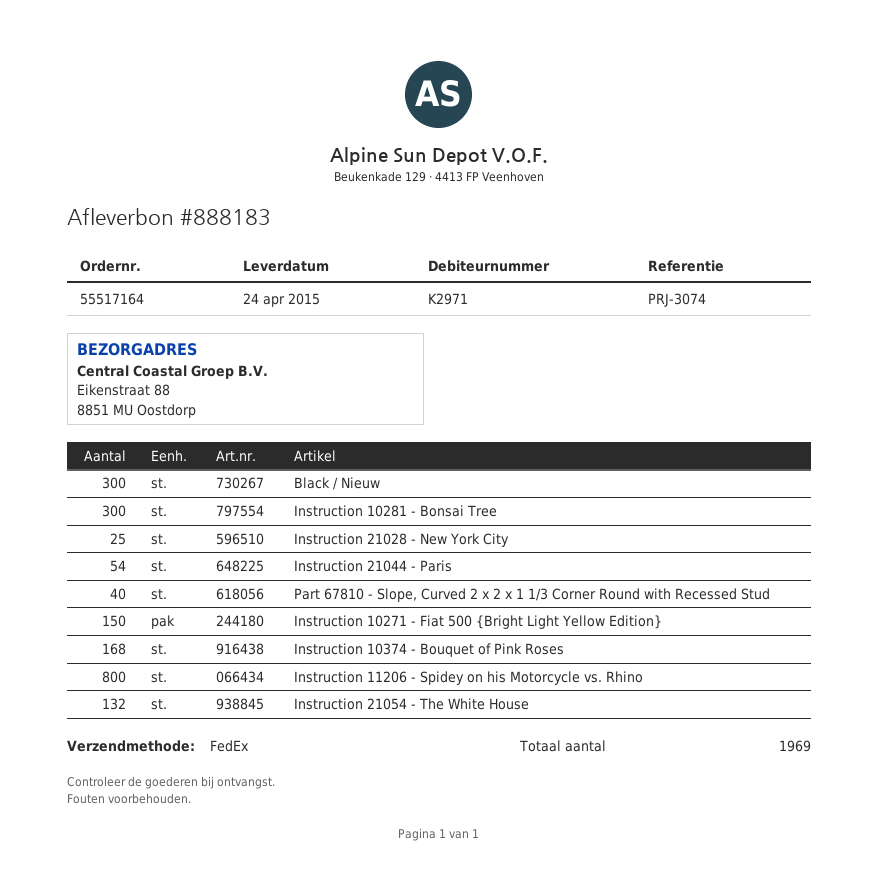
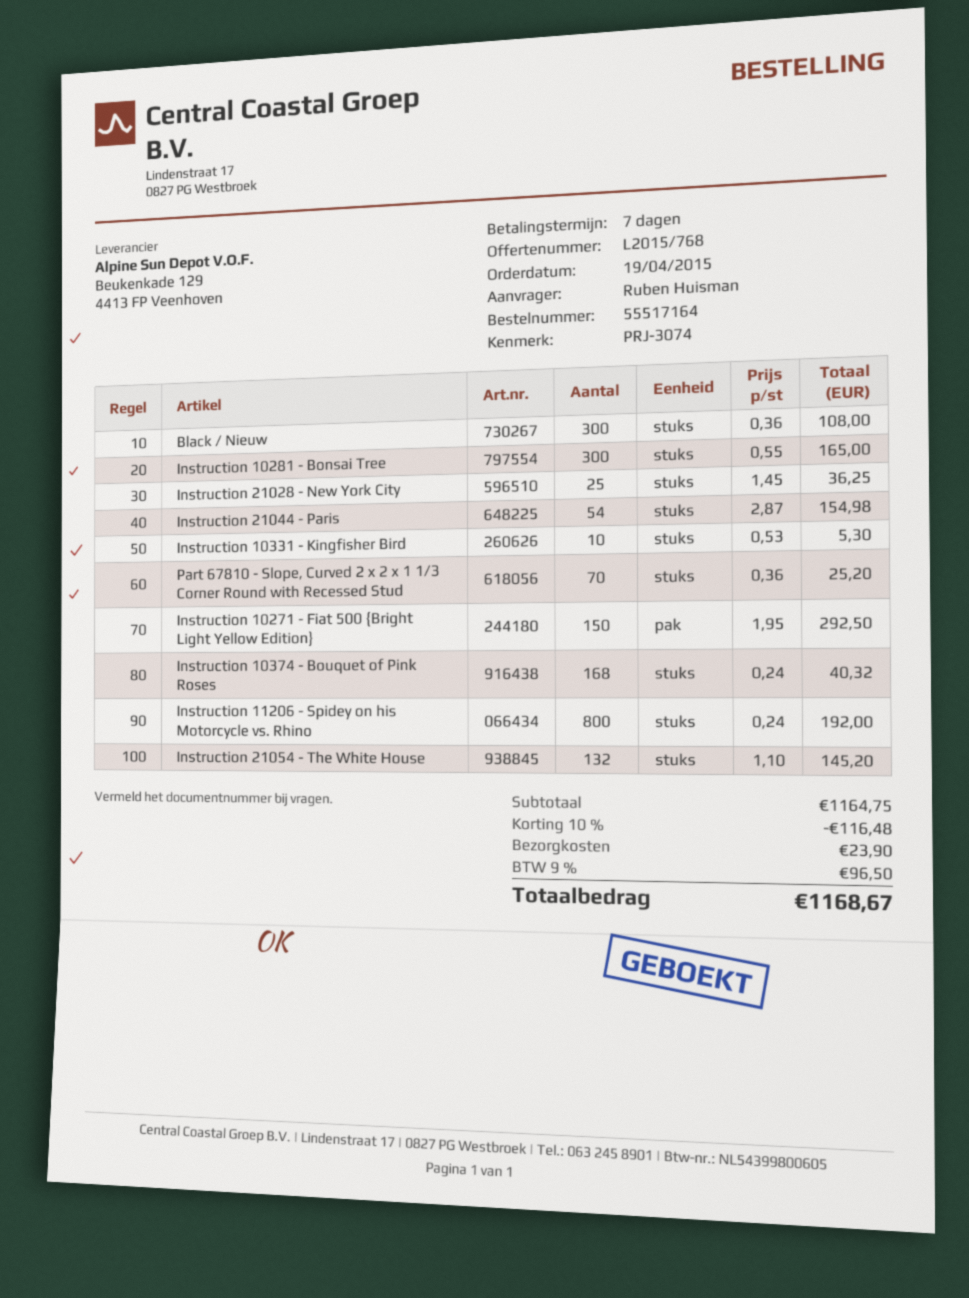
Part 67810 - Slope, Curved 2 x 2 x 1 1/3 Corner Round with Recessed Stud: 40 -> 70
Instruction 10331 - Kingfisher Bird: none -> 10

